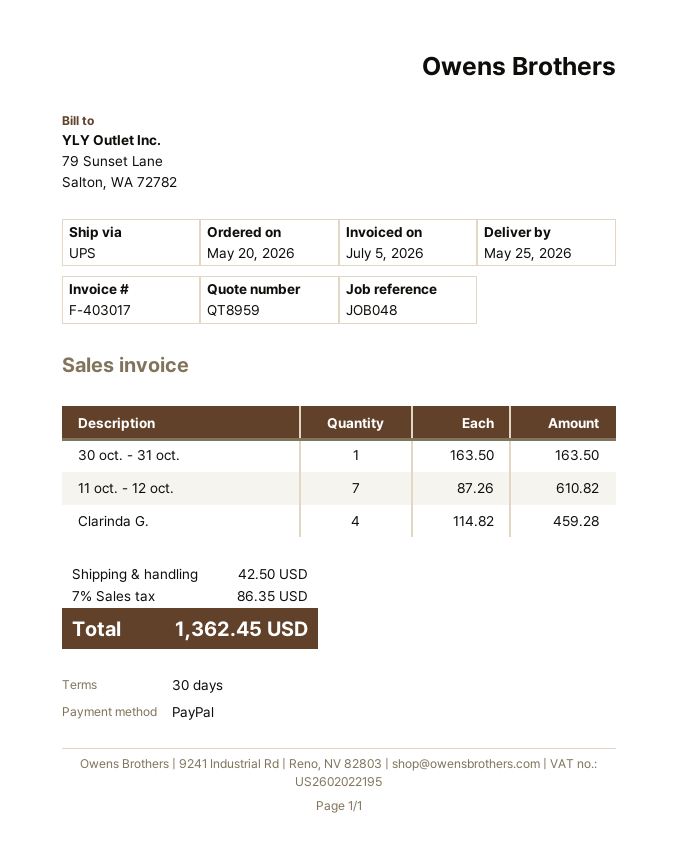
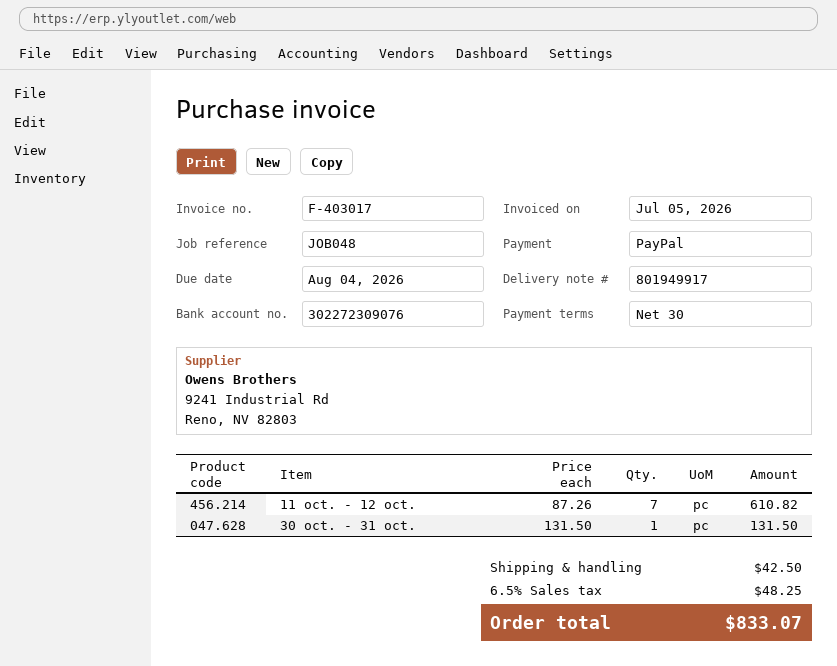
30 oct. - 31 oct.: 1 x 163.50 = 163.50 -> 1 x 131.50 = 131.50
Clarinda G.: 4 x 114.82 = 459.28 -> none
tax: 7% = 86.35 -> 6.5% = 48.25
total: 1362.45 -> 833.07

